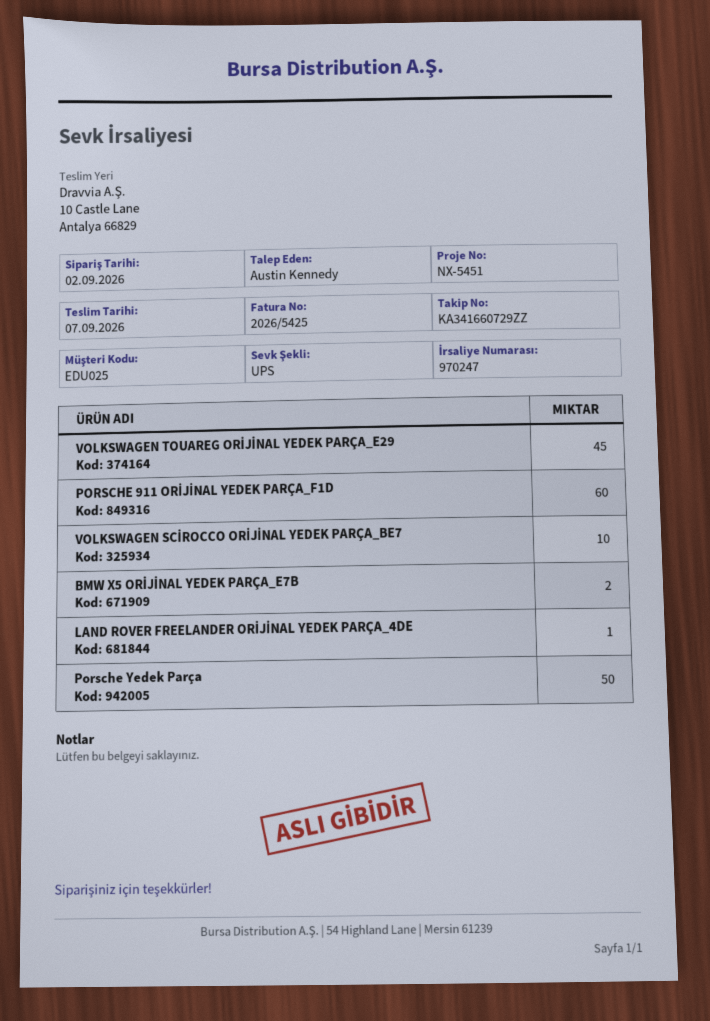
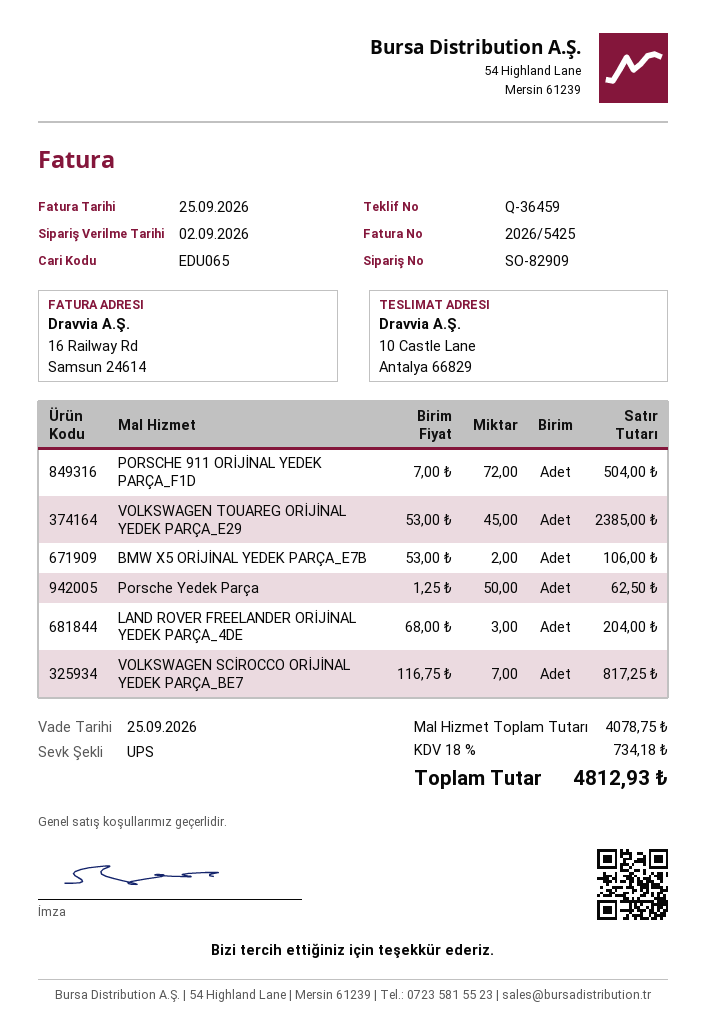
customer number: EDU025 -> EDU065
PORSCHE 911 ORİJİNAL YEDEK PARÇA_F1D: 60 -> 72
VOLKSWAGEN SCİROCCO ORİJİNAL YEDEK PARÇA_BE7: 10 -> 7
LAND ROVER FREELANDER ORİJİNAL YEDEK PARÇA_4DE: 1 -> 3

